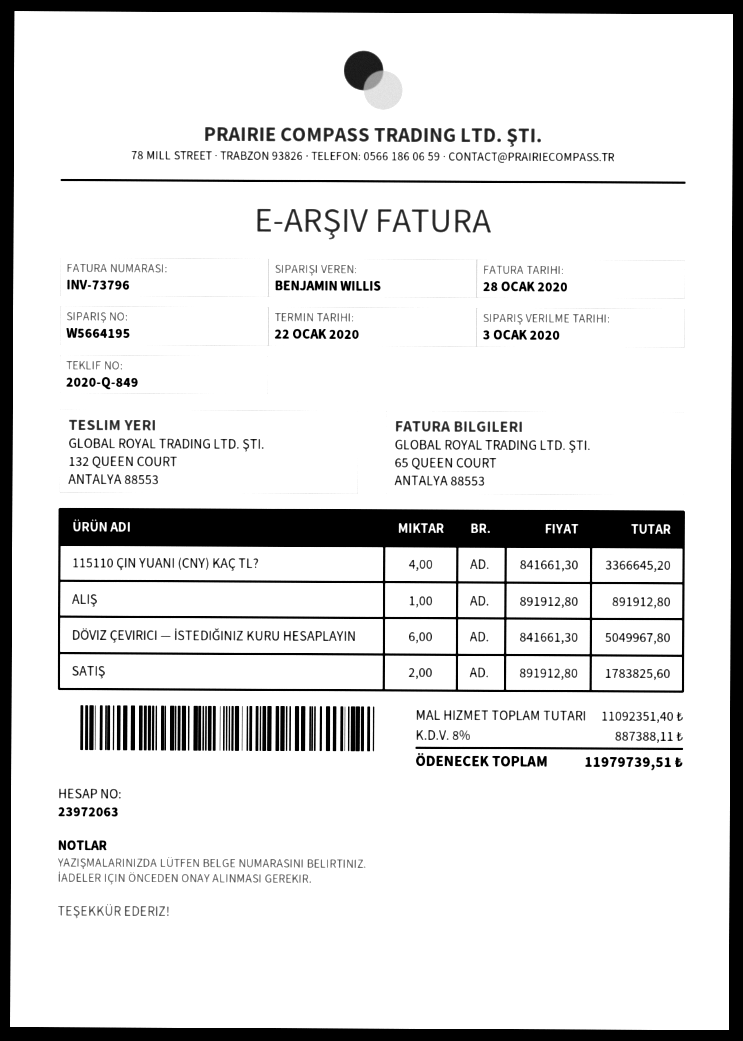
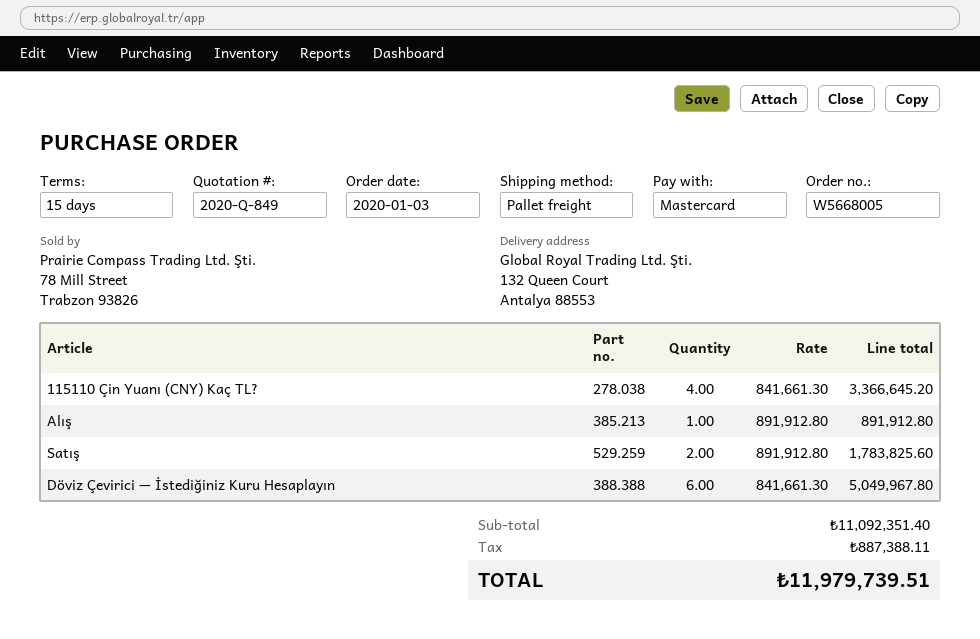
order number: W5664195 -> W5668005

